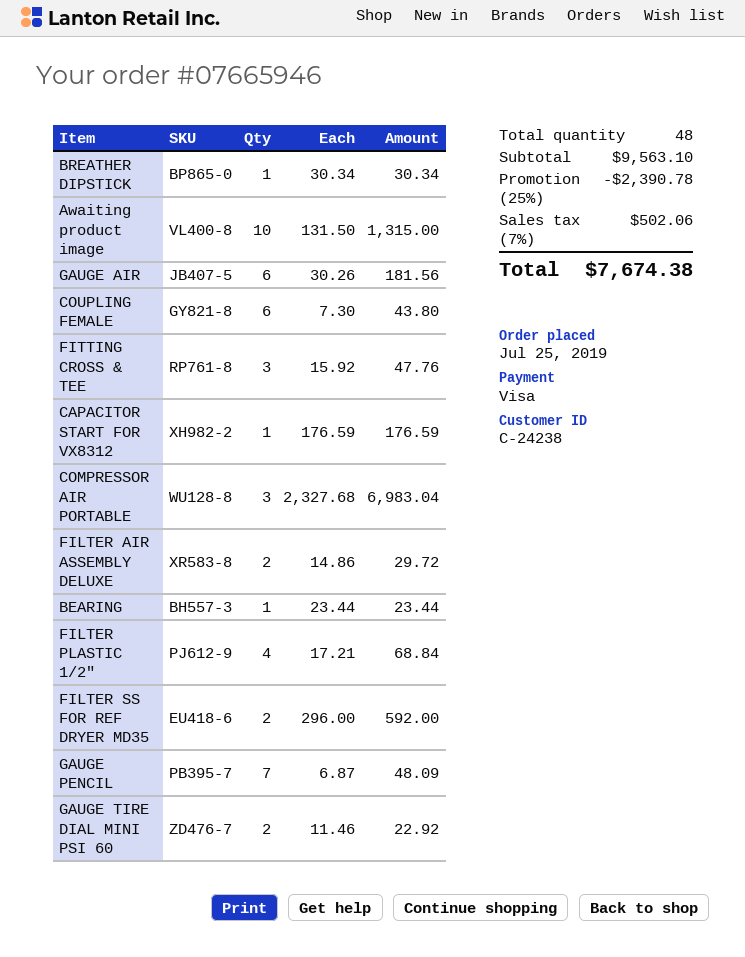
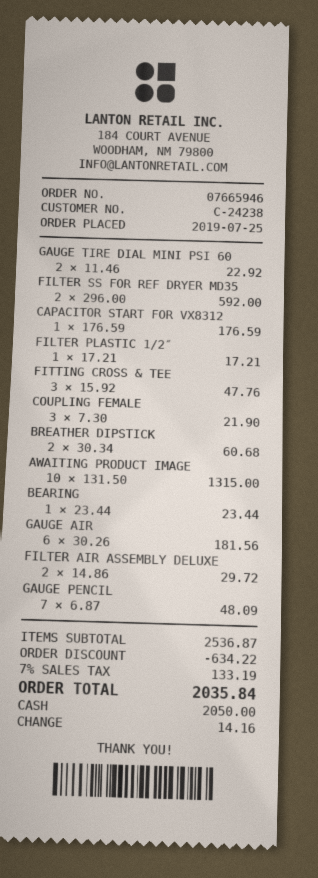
payment method: Visa -> cash
BREATHER DIPSTICK: 1 x 30.34 = 30.34 -> 2 x 30.34 = 60.68
COUPLING FEMALE: 6 x 7.30 = 43.80 -> 3 x 7.30 = 21.90
COMPRESSOR AIR PORTABLE: 3 x 2327.68 = 6983.04 -> none
FILTER PLASTIC 1/2″: 4 x 17.21 = 68.84 -> 1 x 17.21 = 17.21
subtotal: 9563.10 -> 2536.87
discount: 2390.78 -> 634.22
tax: 7% = 502.06 -> 7% = 133.19
total: 7674.38 -> 2035.84

